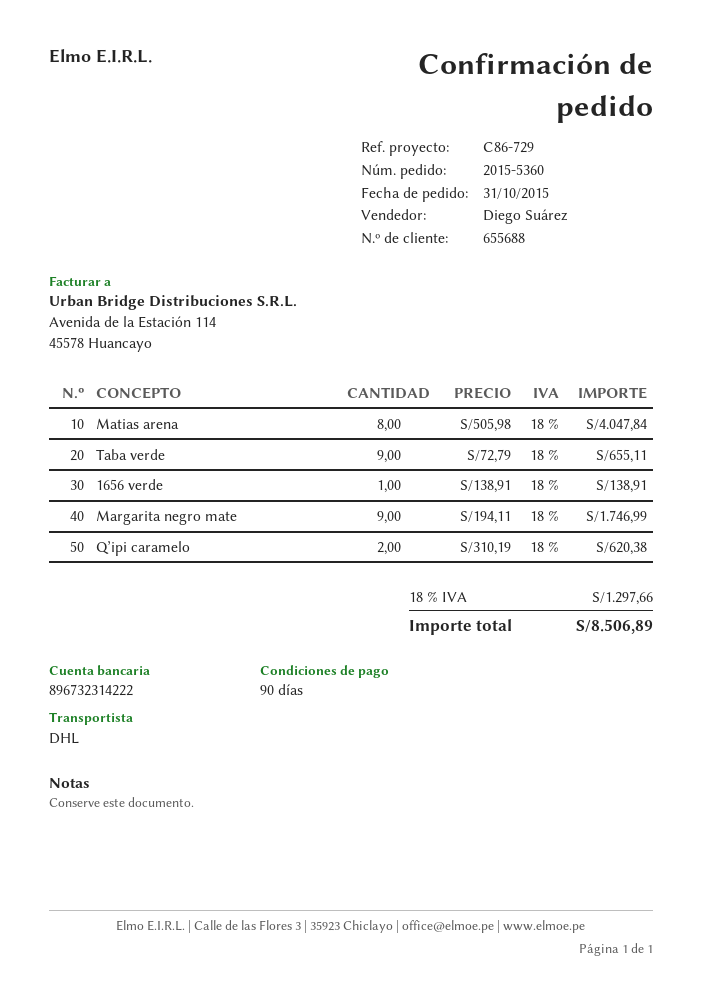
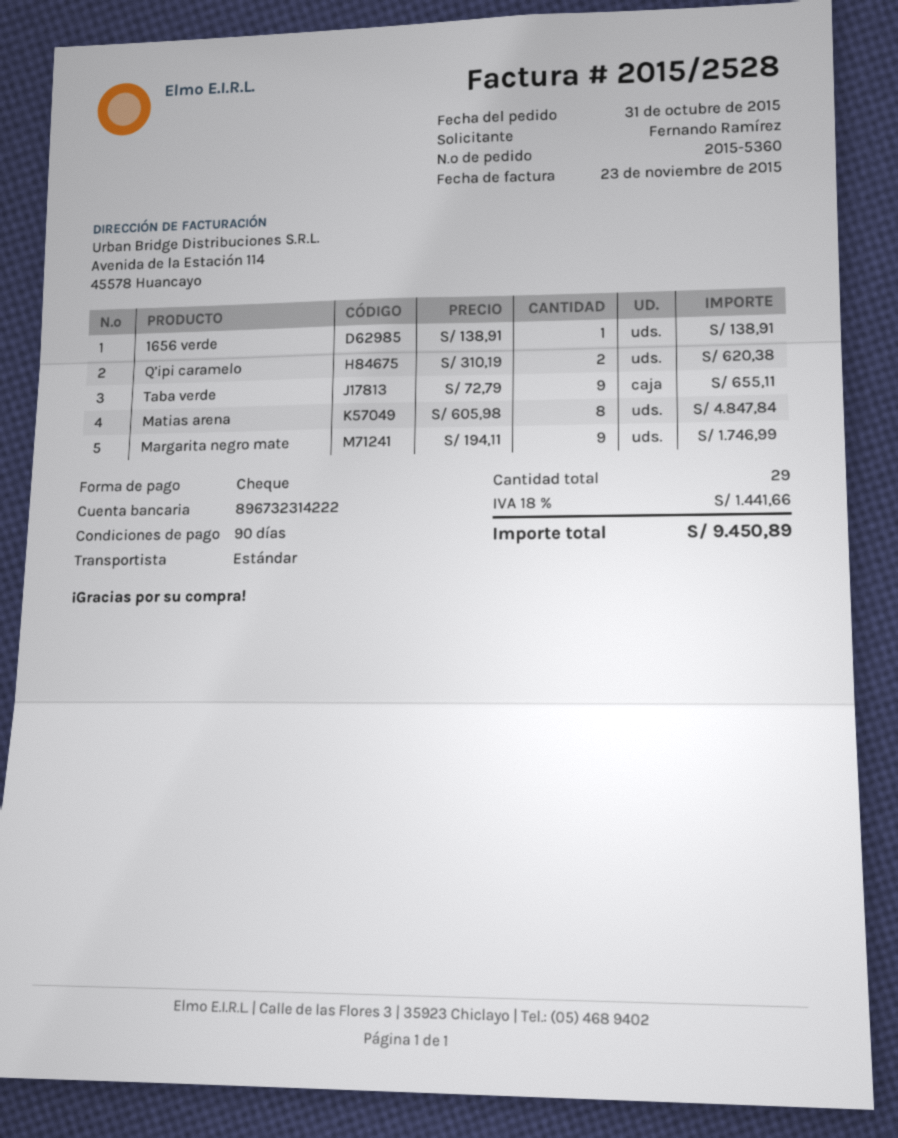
shipping method: DHL -> standard
Matias arena: 8 x 505.98 = 4047.84 -> 8 x 605.98 = 4847.84
tax: 18% = 1297.66 -> 18% = 1441.66
total: 8506.89 -> 9450.89

